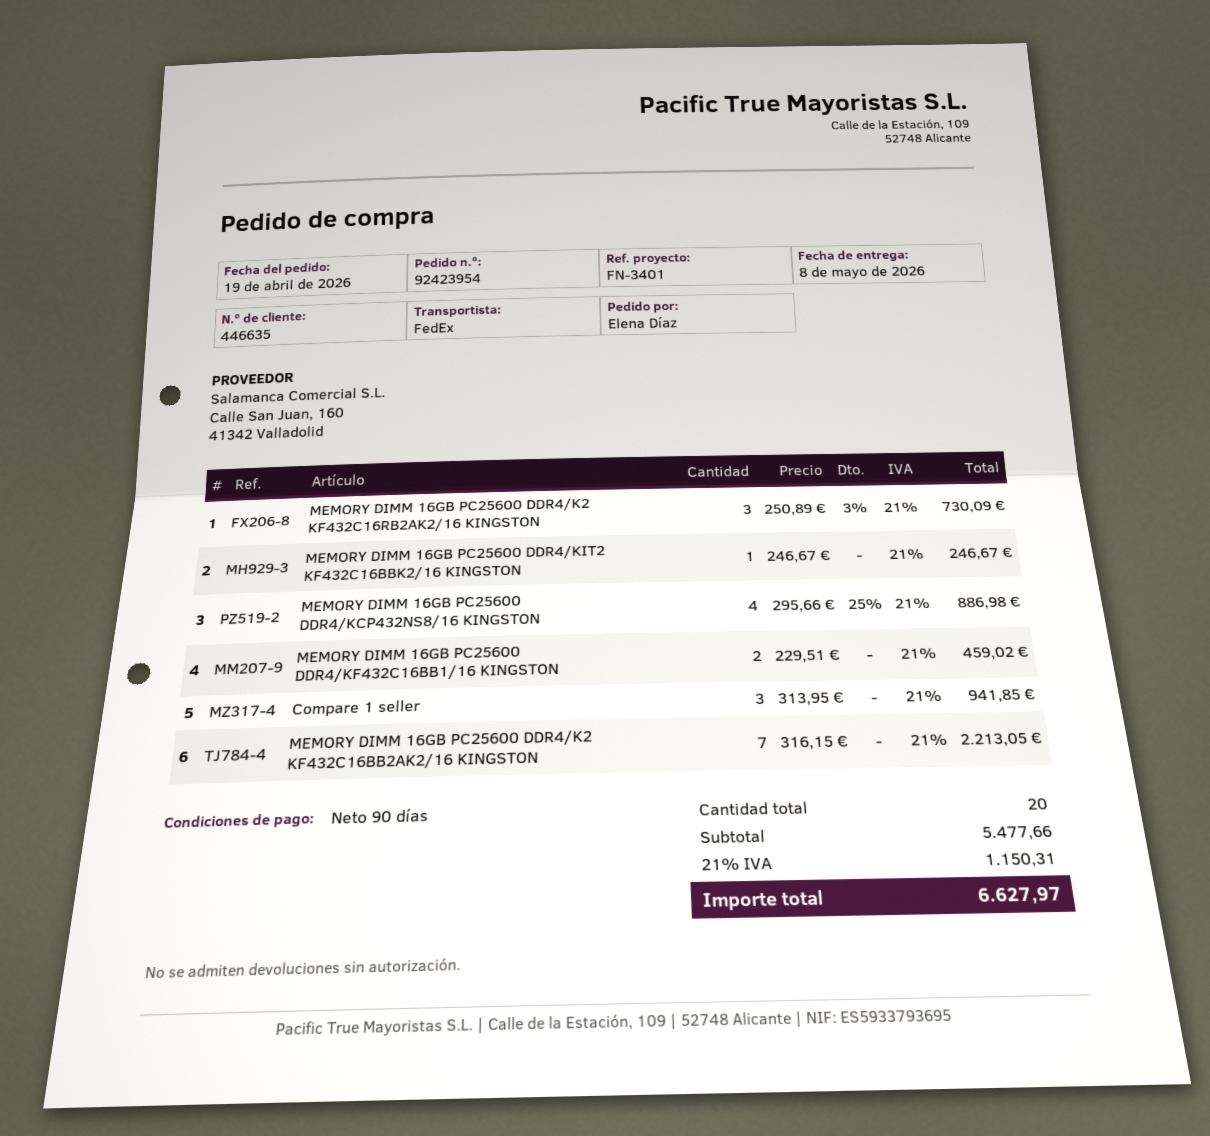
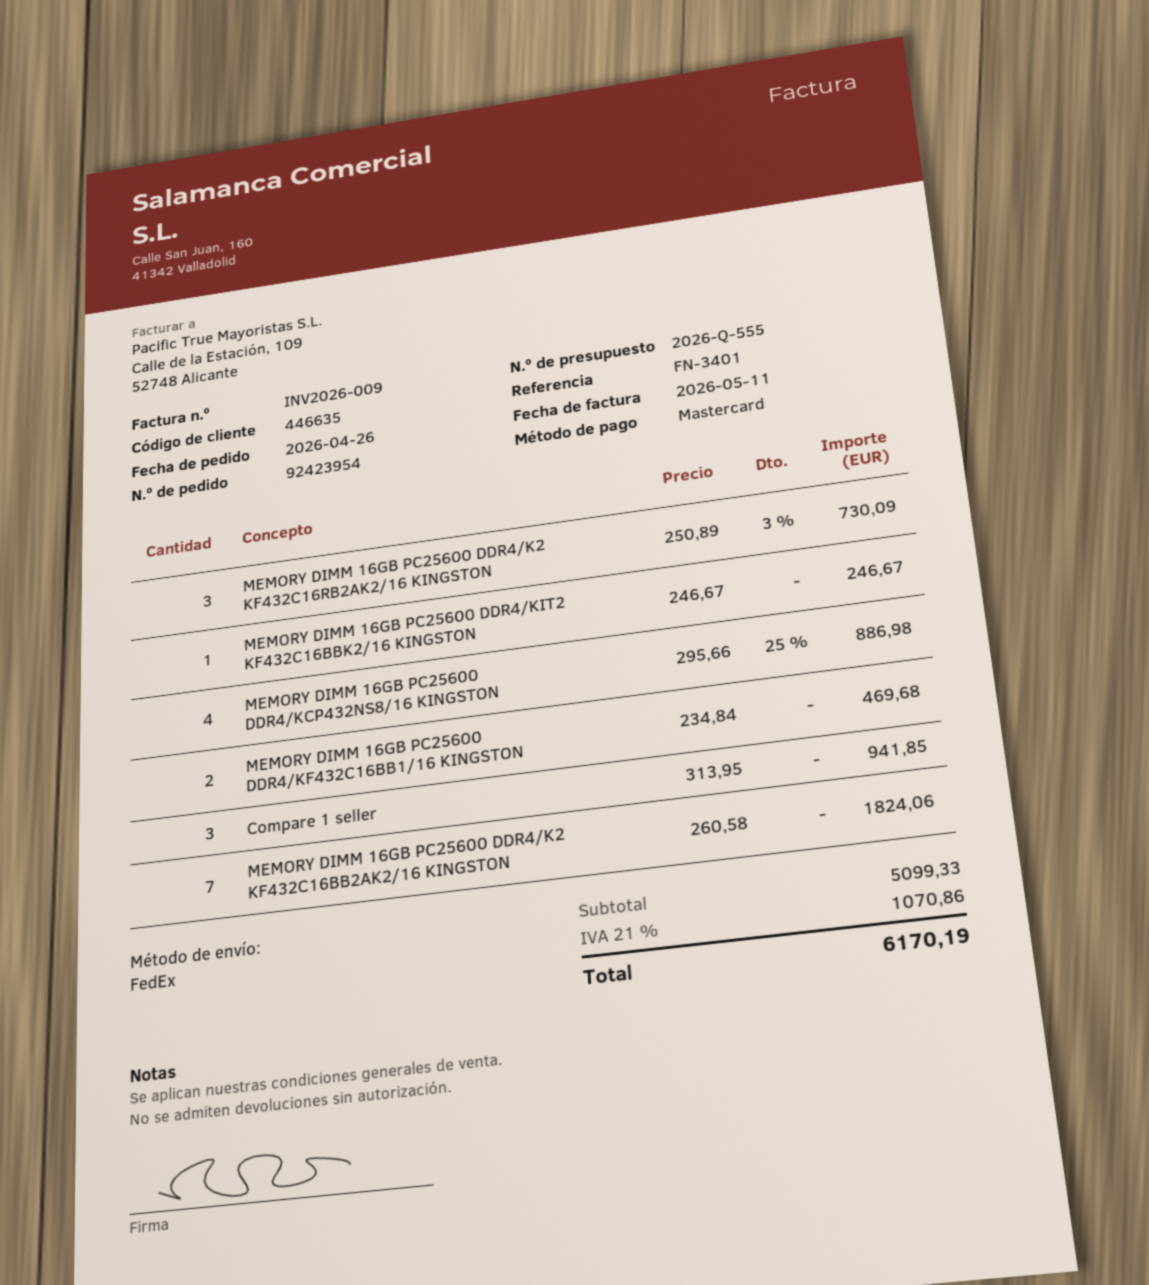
order date: 2026-04-19 -> 2026-04-26
MEMORY DIMM 16GB PC25600 DDR4/KF432C16BB1/16 KINGSTON: 2 x 229.51 = 459.02 -> 2 x 234.84 = 469.68
MEMORY DIMM 16GB PC25600 DDR4/K2 KF432C16BB2AK2/16 KINGSTON: 7 x 316.15 = 2213.05 -> 7 x 260.58 = 1824.06
subtotal: 5477.66 -> 5099.33
tax: 21% = 1150.31 -> 21% = 1070.86
total: 6627.97 -> 6170.19

